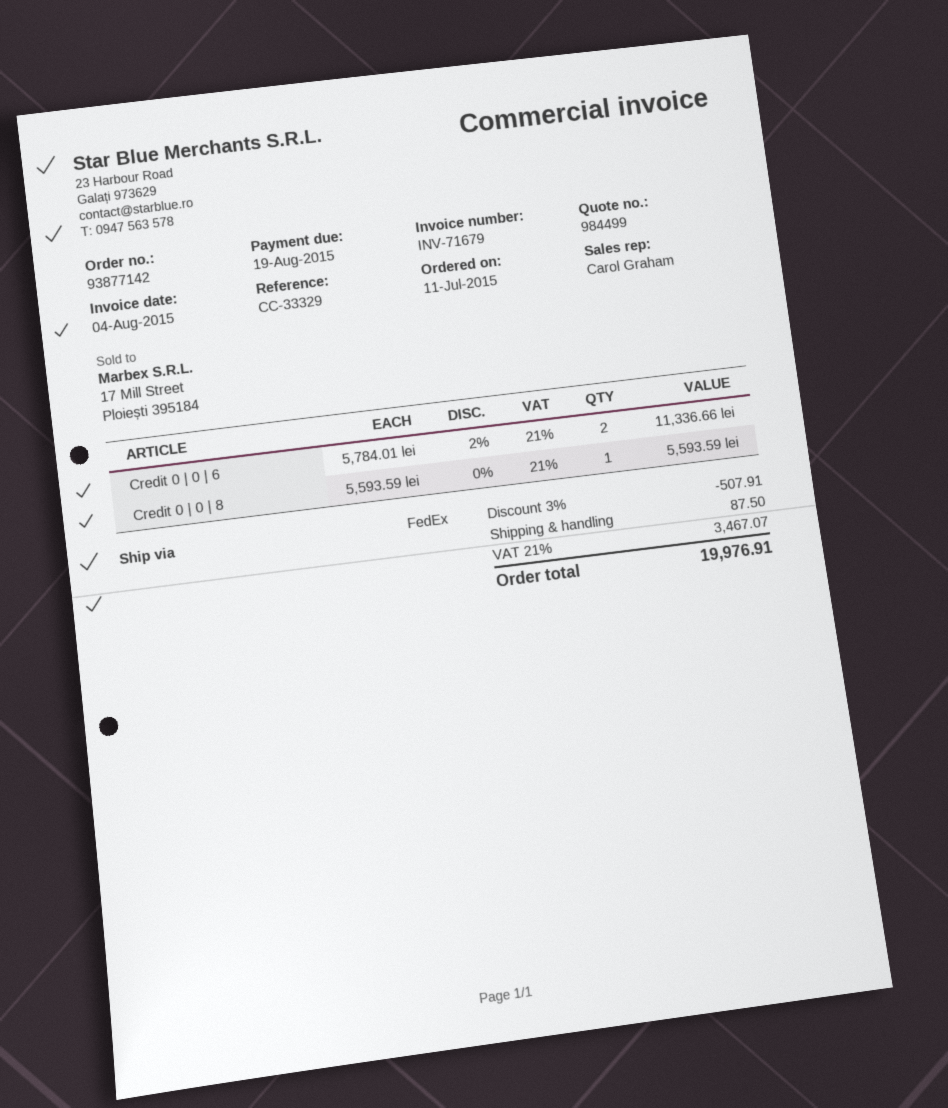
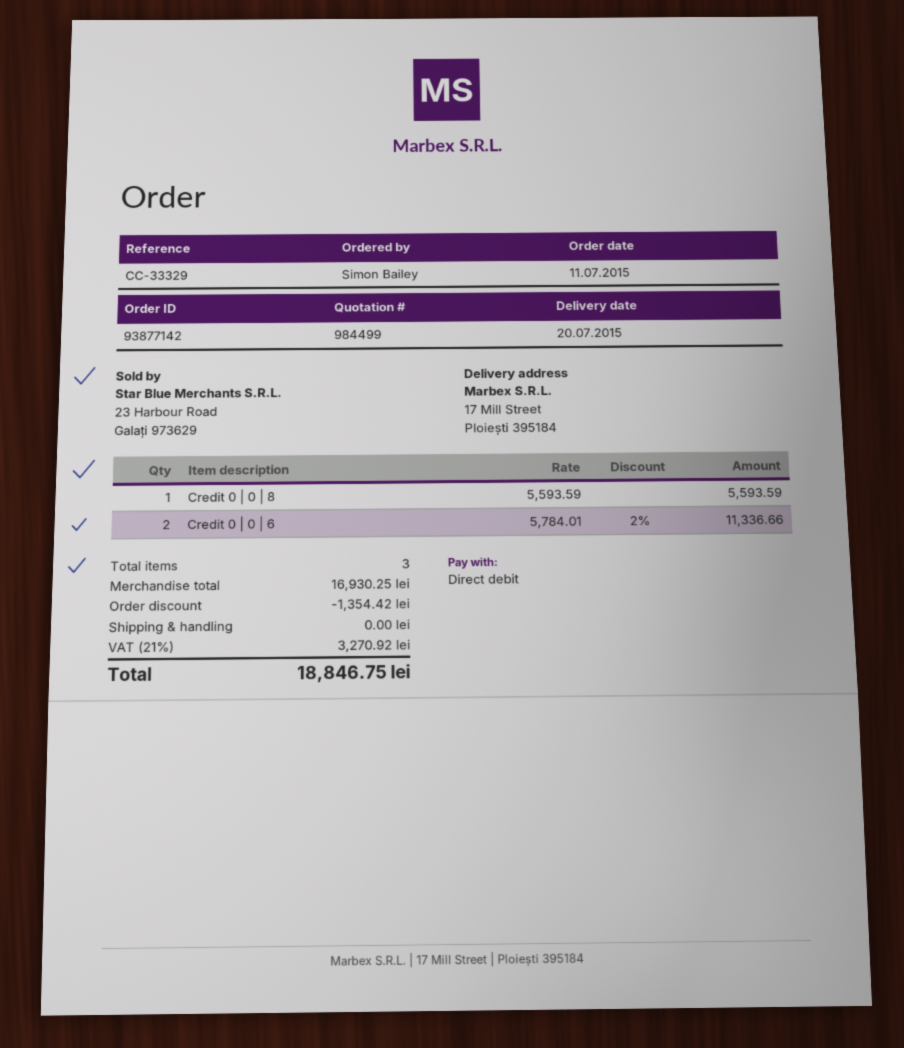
discount: 507.91 -> 1354.42
shipping: 87.50 -> 0.00
tax: 21% = 3467.07 -> 21% = 3270.92
total: 19976.91 -> 18846.75

